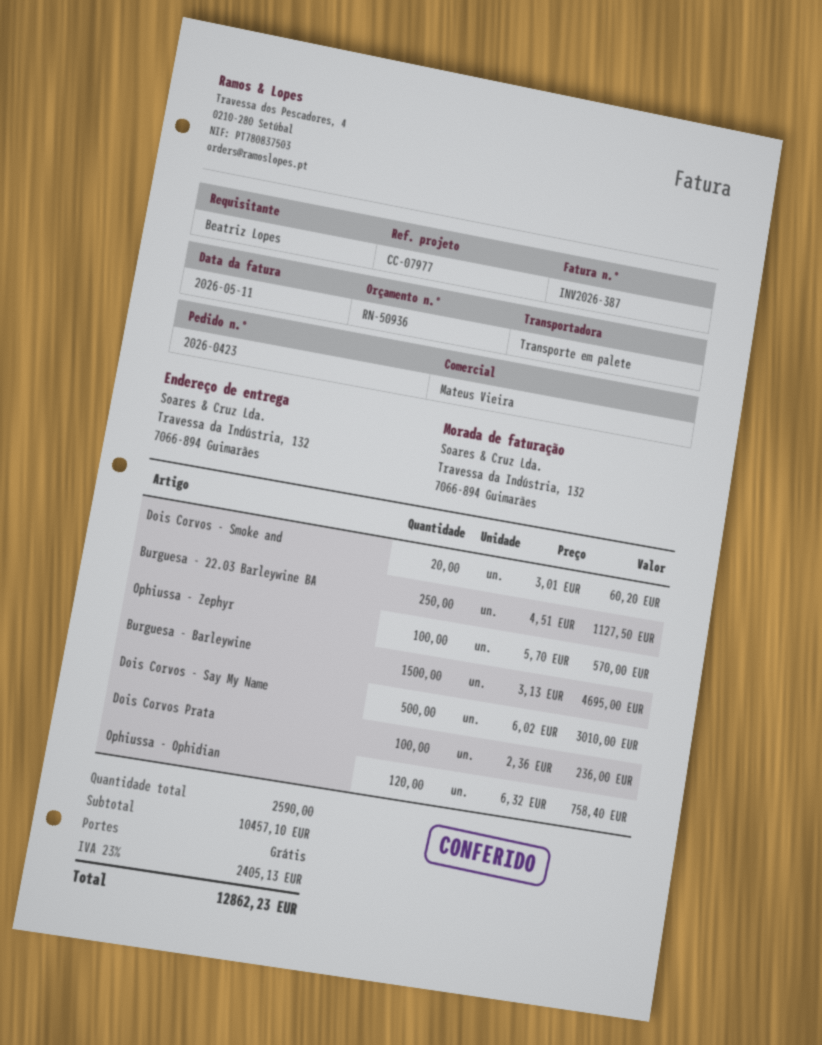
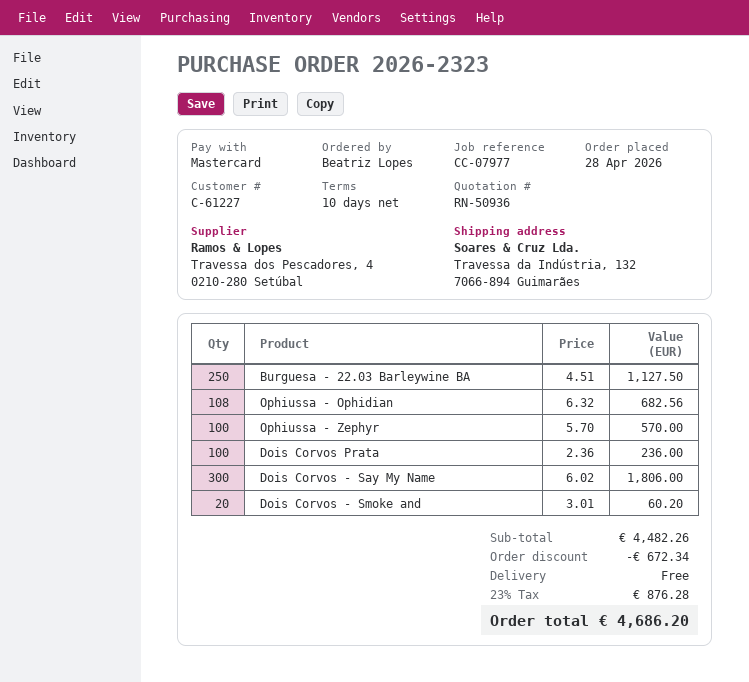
order number: 2026-0423 -> 2026-2323
Burguesa - Barleywine: 1500 x 3.13 = 4695.00 -> none
Dois Corvos - Say My Name: 500 x 6.02 = 3010.00 -> 300 x 6.02 = 1806.00
Ophiussa - Ophidian: 120 x 6.32 = 758.40 -> 108 x 6.32 = 682.56
subtotal: 10457.10 -> 4482.26
discount: none -> 672.34
tax: 23% = 2405.13 -> 23% = 876.28
total: 12862.23 -> 4686.20

